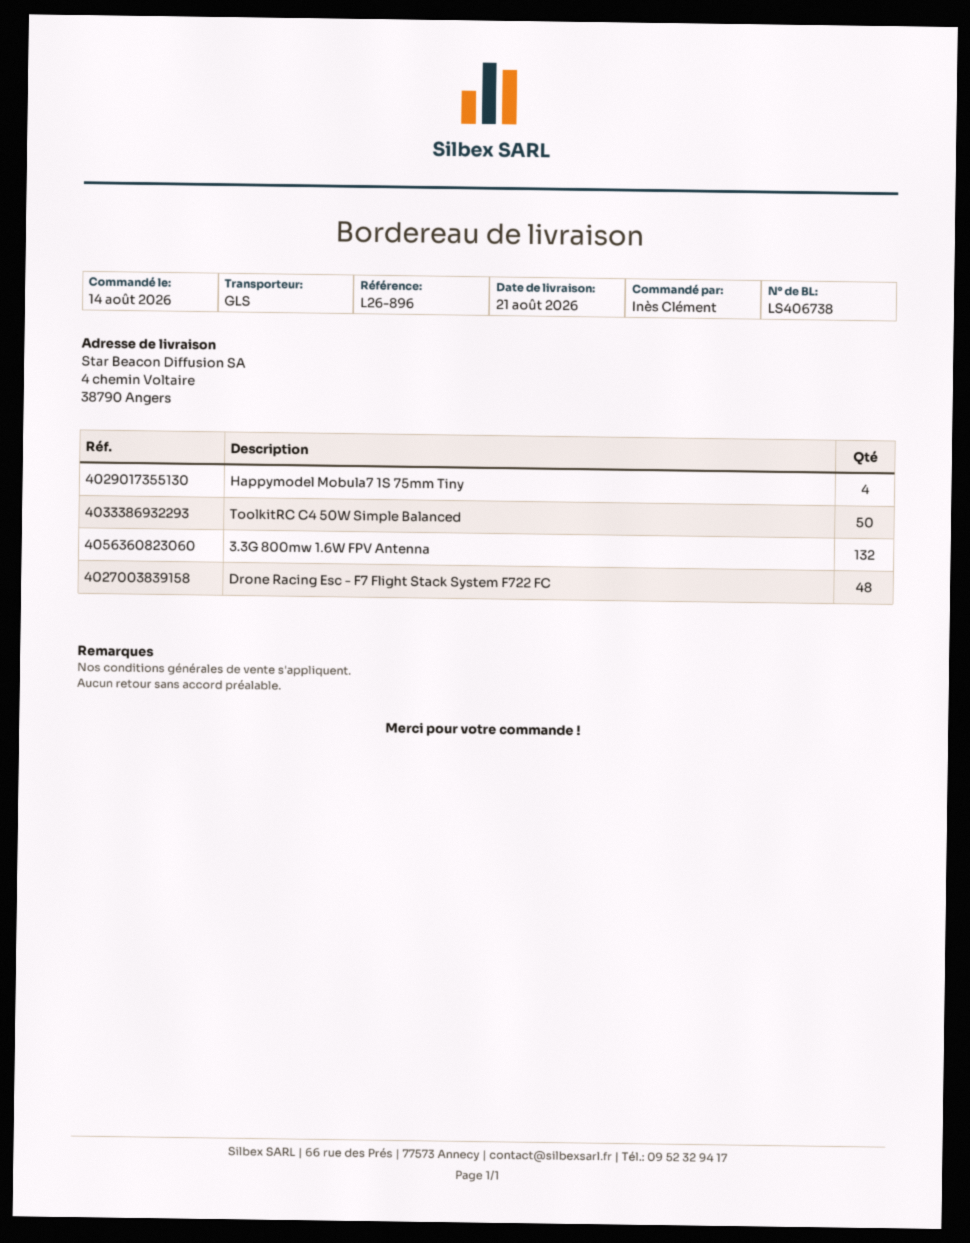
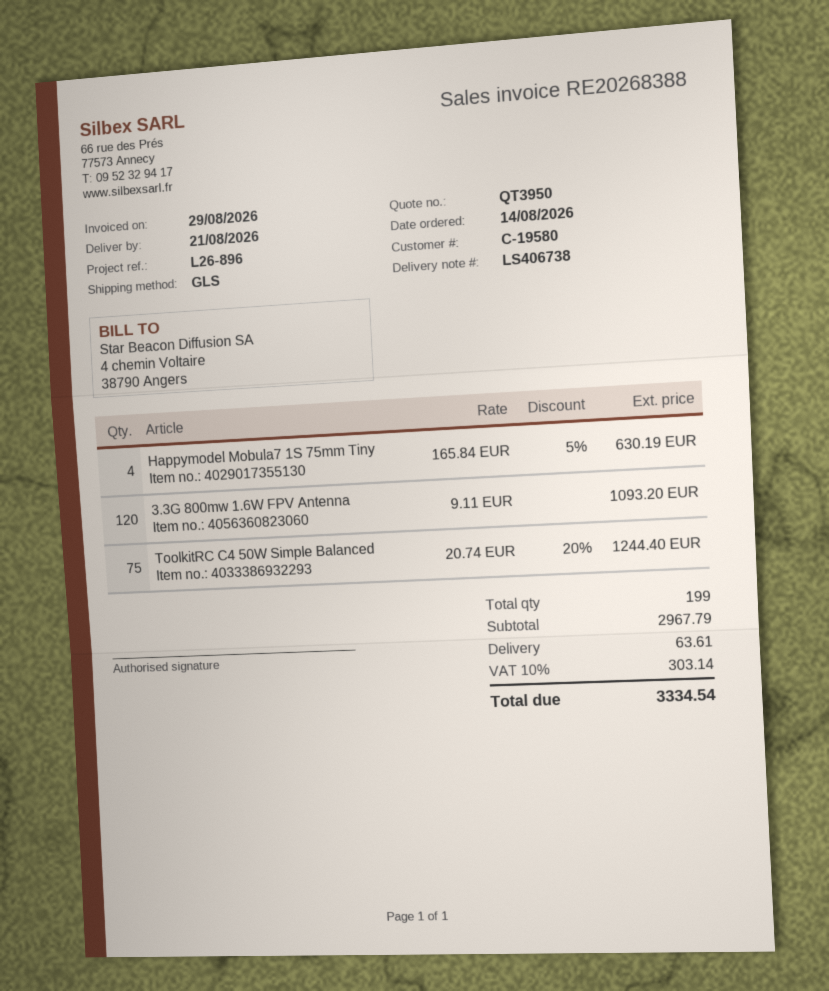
ToolkitRC C4 50W Simple Balanced: 50 -> 75
3.3G 800mw 1.6W FPV Antenna: 132 -> 120
Drone Racing Esc - F7 Flight Stack System F722 FC: 48 -> none

